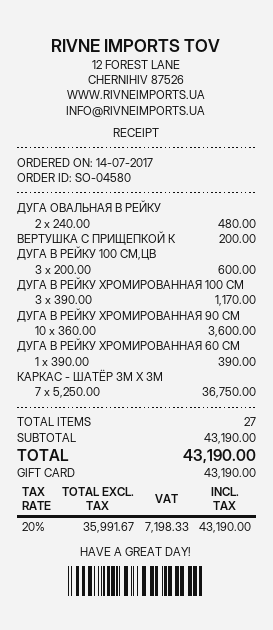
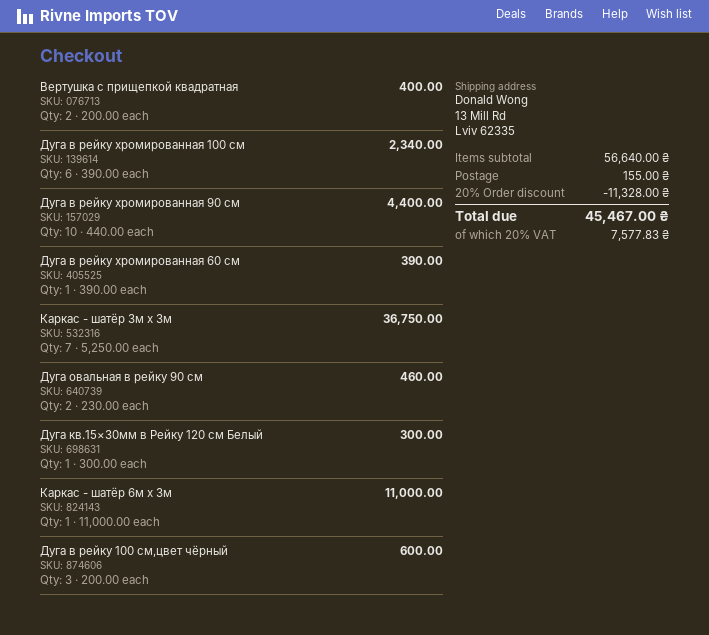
ДУГА ОВАЛЬНАЯ В РЕЙКУ: 2 x 240.00 = 480.00 -> 2 x 230.00 = 460.00
ВЕРТУШКА С ПРИЩЕПКОЙ К: 1 x 200.00 = 200.00 -> 2 x 200.00 = 400.00
ДУГА В РЕЙКУ ХРОМИРОВАННАЯ 100 СМ: 3 x 390.00 = 1170.00 -> 6 x 390.00 = 2340.00
ДУГА В РЕЙКУ ХРОМИРОВАННАЯ 90 СМ: 10 x 360.00 = 3600.00 -> 10 x 440.00 = 4400.00
Дуга кв.15×30мм в Рейку 120 см Белый: none -> 1 x 300.00 = 300.00
Каркас - шатёр 6м х 3м: none -> 1 x 11000.00 = 11000.00
subtotal: 43190.00 -> 56640.00
discount: none -> 20% = 11328.00
shipping: none -> 155.00
tax: 20% = 7198.33 -> 20% = 7577.83
total: 43190.00 -> 45467.00

